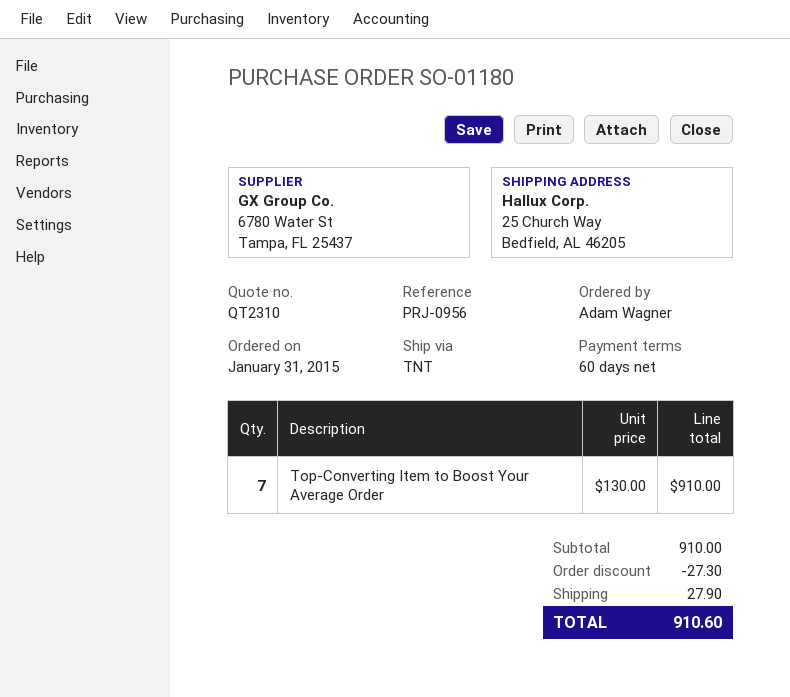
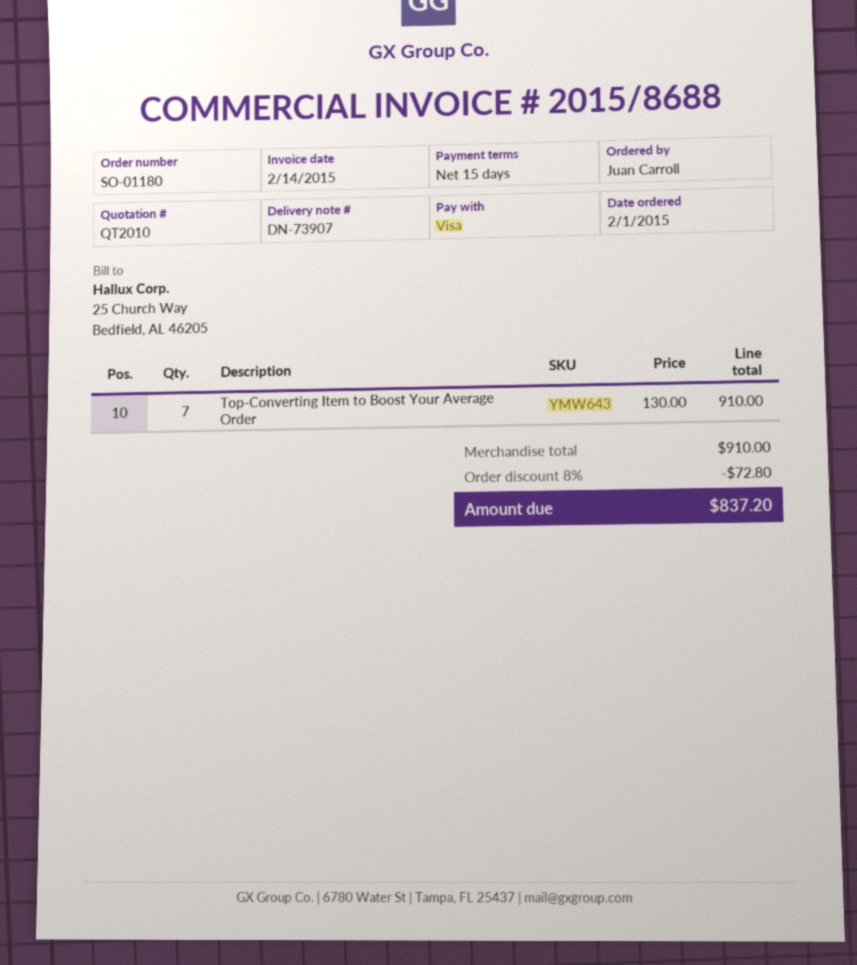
quote number: QT2310 -> QT2010
order date: 2015-01-31 -> 2015-02-01
payment terms: 60 days -> 15 days
ordered by: Adam Wagner -> Juan Carroll
discount: 27.30 -> 72.80
shipping: 27.90 -> none
total: 910.60 -> 837.20

